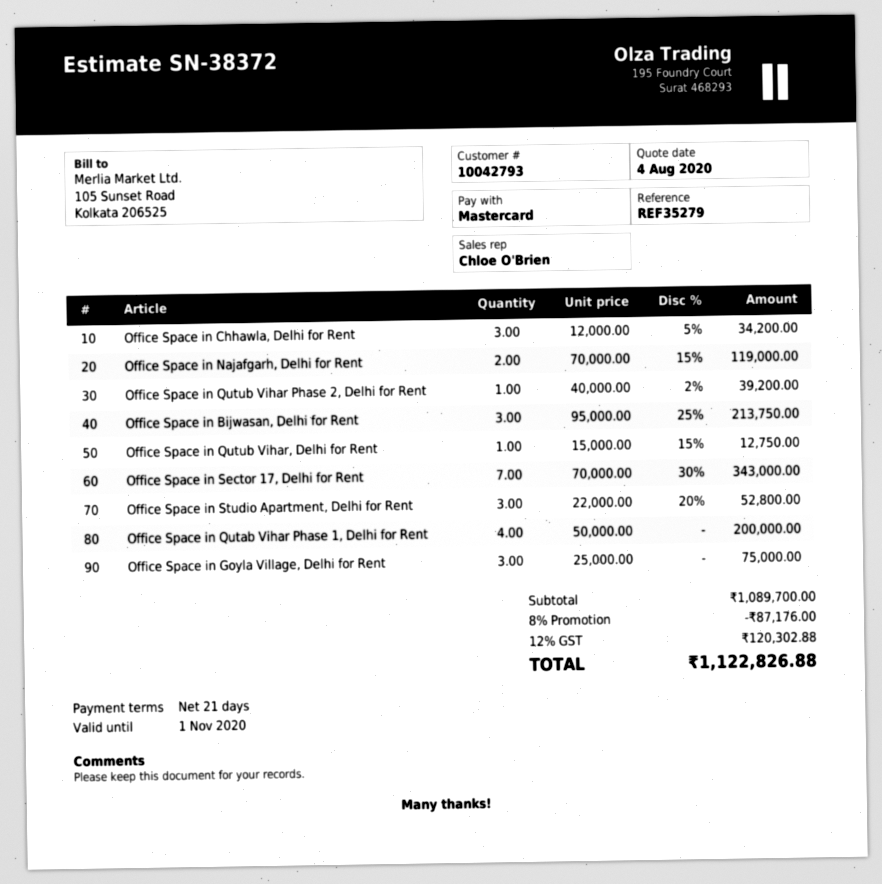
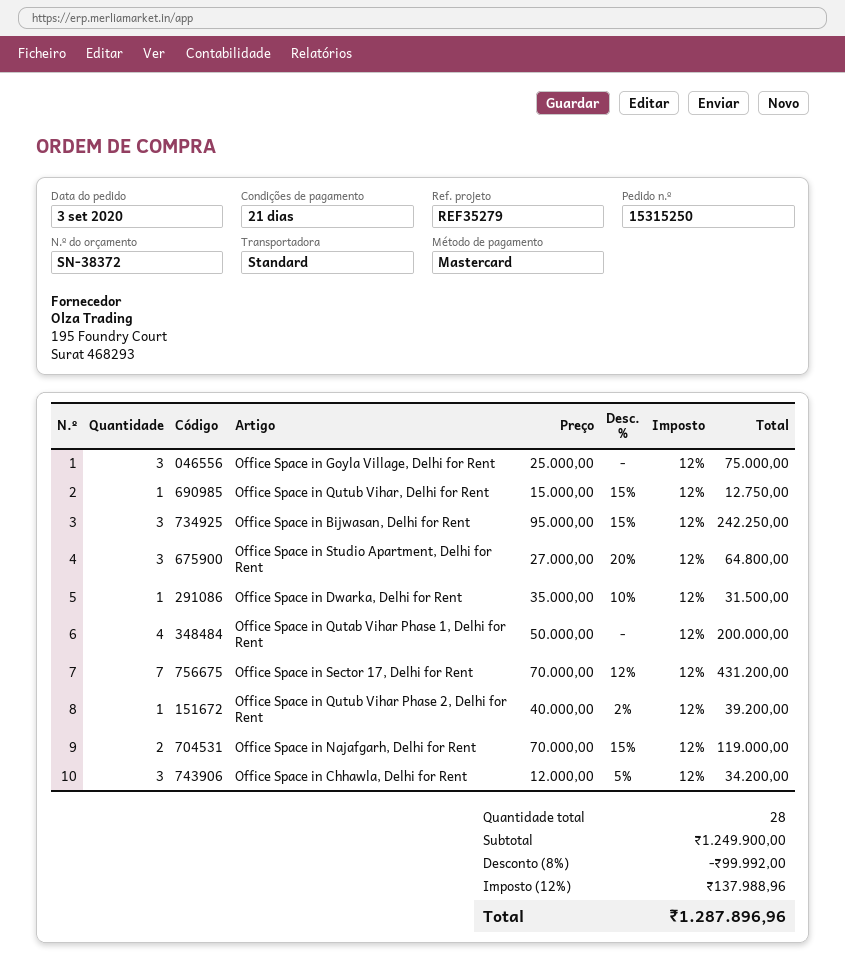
Office Space in Bijwasan, Delhi for Rent: 3 x 95000.00 - 25% = 213750.00 -> 3 x 95000.00 - 15% = 242250.00
Office Space in Sector 17, Delhi for Rent: 7 x 70000.00 - 30% = 343000.00 -> 7 x 70000.00 - 12% = 431200.00
Office Space in Studio Apartment, Delhi for Rent: 3 x 22000.00 - 20% = 52800.00 -> 3 x 27000.00 - 20% = 64800.00
Office Space in Dwarka, Delhi for Rent: none -> 1 x 35000.00 - 10% = 31500.00
subtotal: 1089700.00 -> 1249900.00
discount: 8% = 87176.00 -> 8% = 99992.00
tax: 12% = 120302.88 -> 12% = 137988.96
total: 1122826.88 -> 1287896.96

